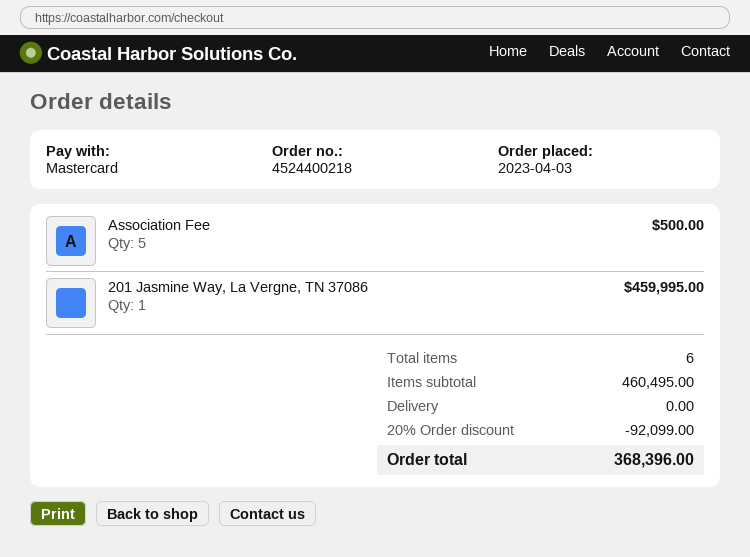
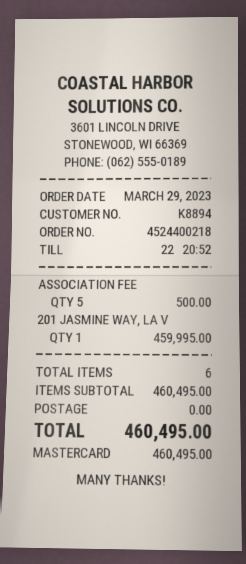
order date: 2023-04-03 -> 2023-03-29
discount: 20% = 92099.00 -> none
total: 368396.00 -> 460495.00

